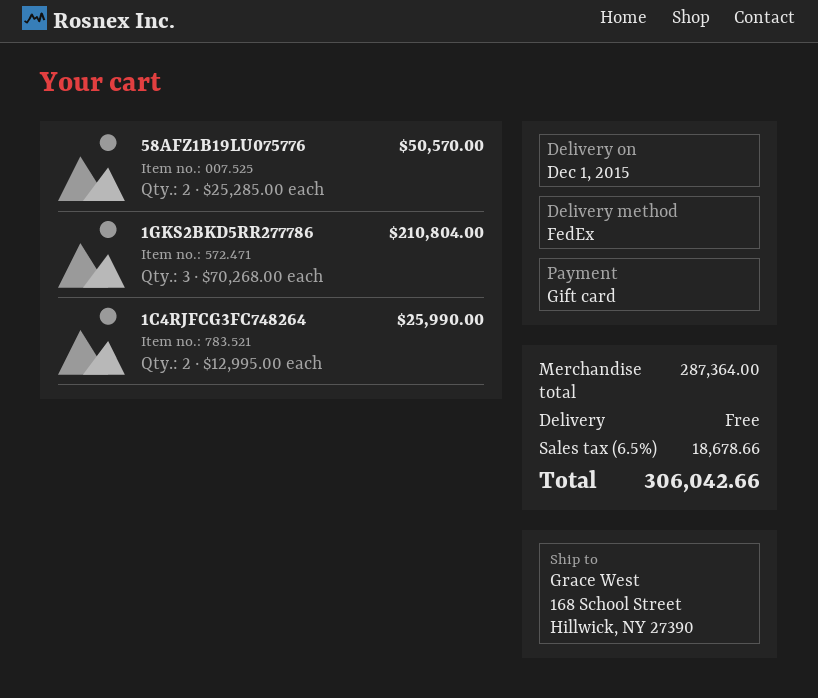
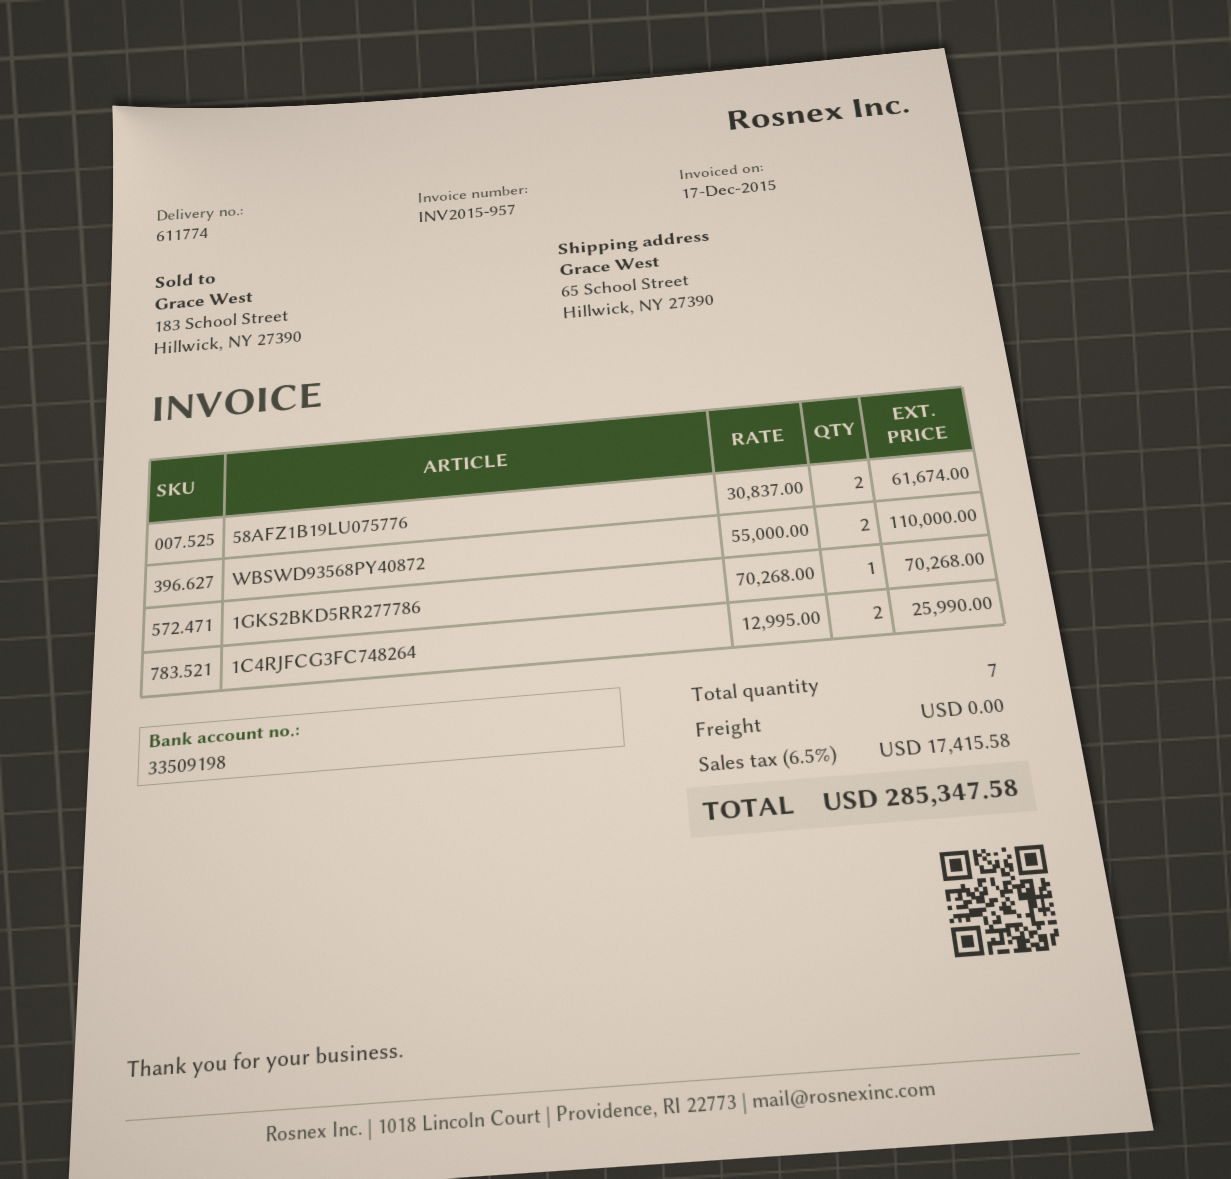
ship to: 168 School Street, Hillwick, NY 27390 -> 65 School Street, Hillwick, NY 27390
58AFZ1B19LU075776: 2 x 25285.00 = 50570.00 -> 2 x 30837.00 = 61674.00
1GKS2BKD5RR277786: 3 x 70268.00 = 210804.00 -> 1 x 70268.00 = 70268.00
WBSWD93568PY40872: none -> 2 x 55000.00 = 110000.00
tax: 6.5% = 18678.66 -> 6.5% = 17415.58
total: 306042.66 -> 285347.58

